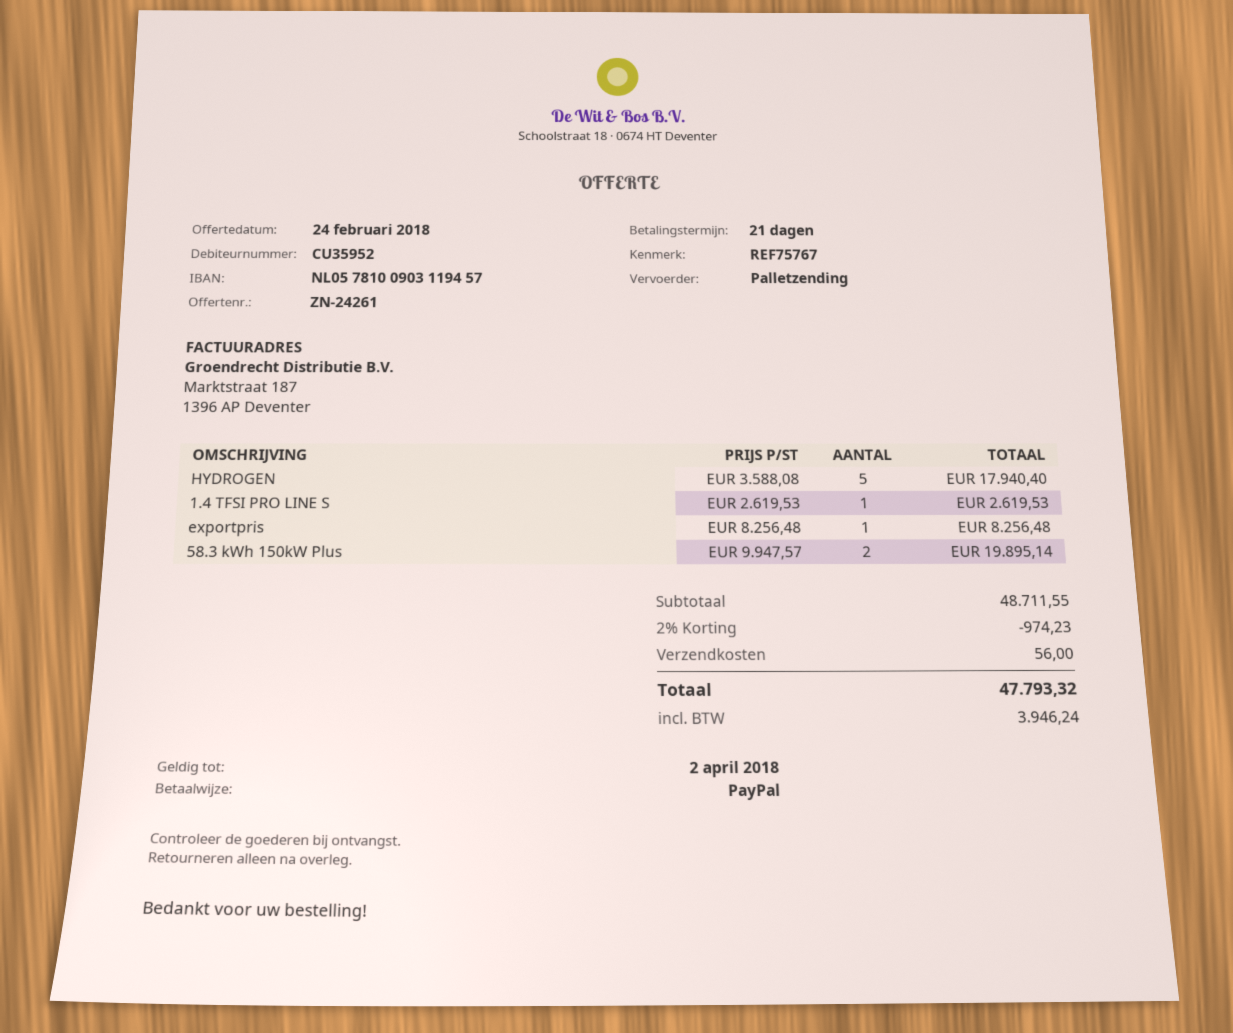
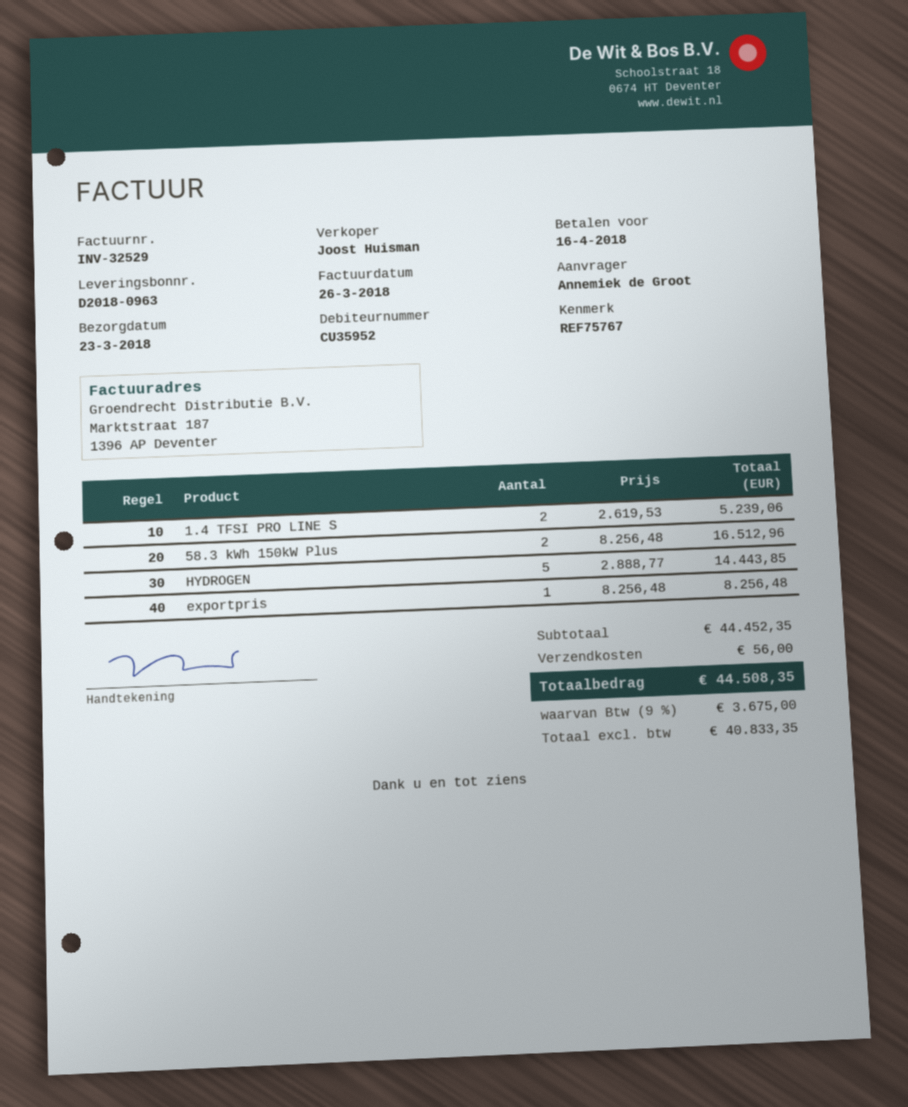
HYDROGEN: 5 x 3588.08 = 17940.40 -> 5 x 2888.77 = 14443.85
1.4 TFSI PRO LINE S: 1 x 2619.53 = 2619.53 -> 2 x 2619.53 = 5239.06
58.3 kWh 150kW Plus: 2 x 9947.57 = 19895.14 -> 2 x 8256.48 = 16512.96
subtotal: 48711.55 -> 44452.35
discount: 2% = 974.23 -> none
tax: 3946.24 -> 3675.00
total: 47793.32 -> 44508.35

